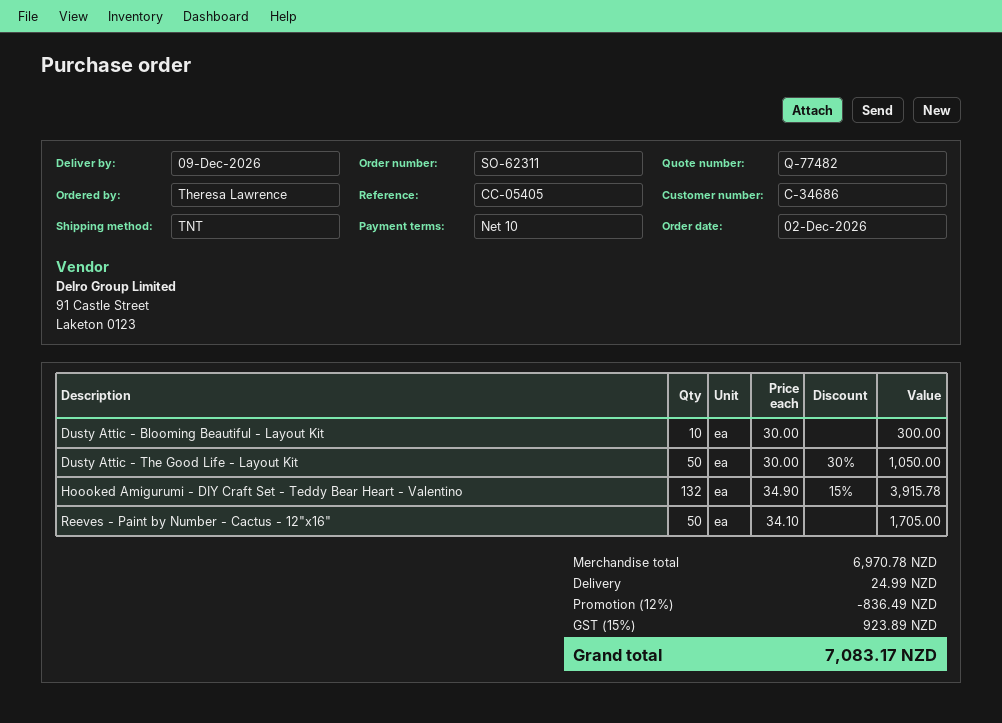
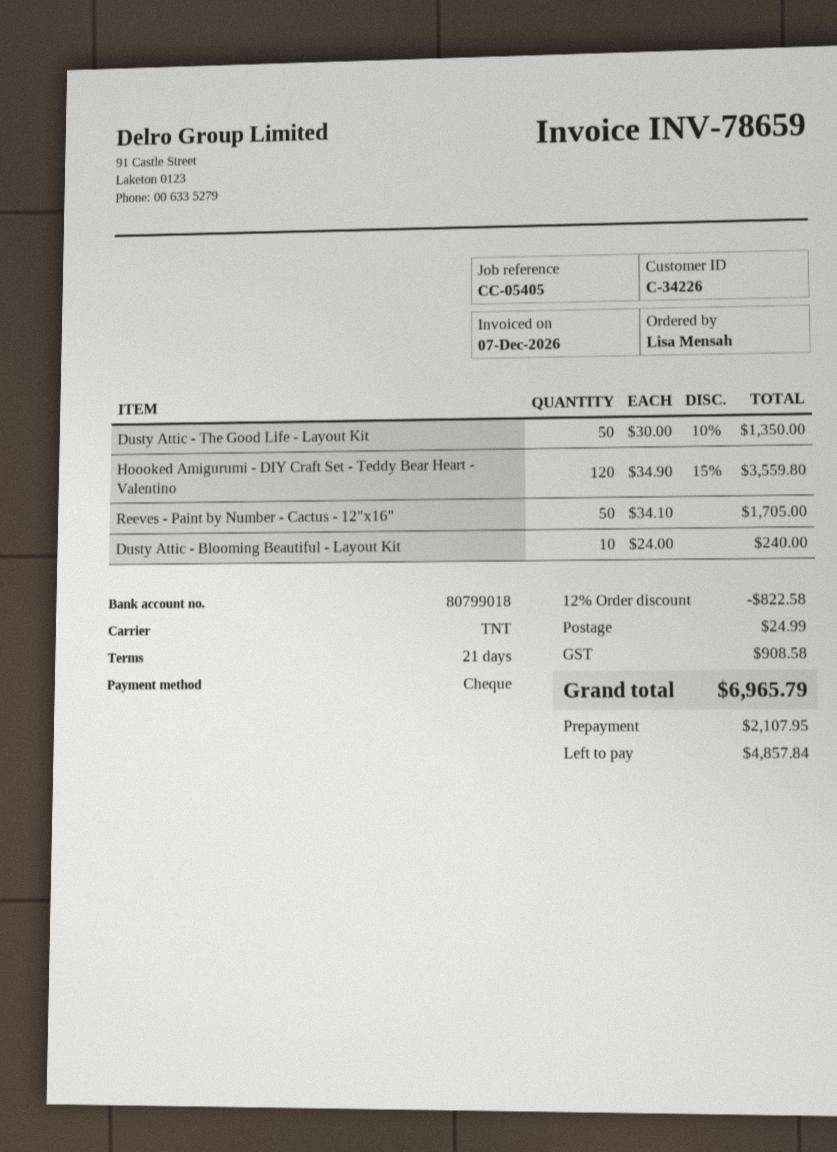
payment terms: 10 days -> 21 days
customer number: C-34686 -> C-34226
ordered by: Theresa Lawrence -> Lisa Mensah
Dusty Attic - Blooming Beautiful - Layout Kit: 10 x 30.00 = 300.00 -> 10 x 24.00 = 240.00
Dusty Attic - The Good Life - Layout Kit: 50 x 30.00 - 30% = 1050.00 -> 50 x 30.00 - 10% = 1350.00
Hoooked Amigurumi - DIY Craft Set - Teddy Bear Heart - Valentino: 132 x 34.90 - 15% = 3915.78 -> 120 x 34.90 - 15% = 3559.80
discount: 12% = 836.49 -> 12% = 822.58
tax: 923.89 -> 908.58
total: 7083.17 -> 6965.79

